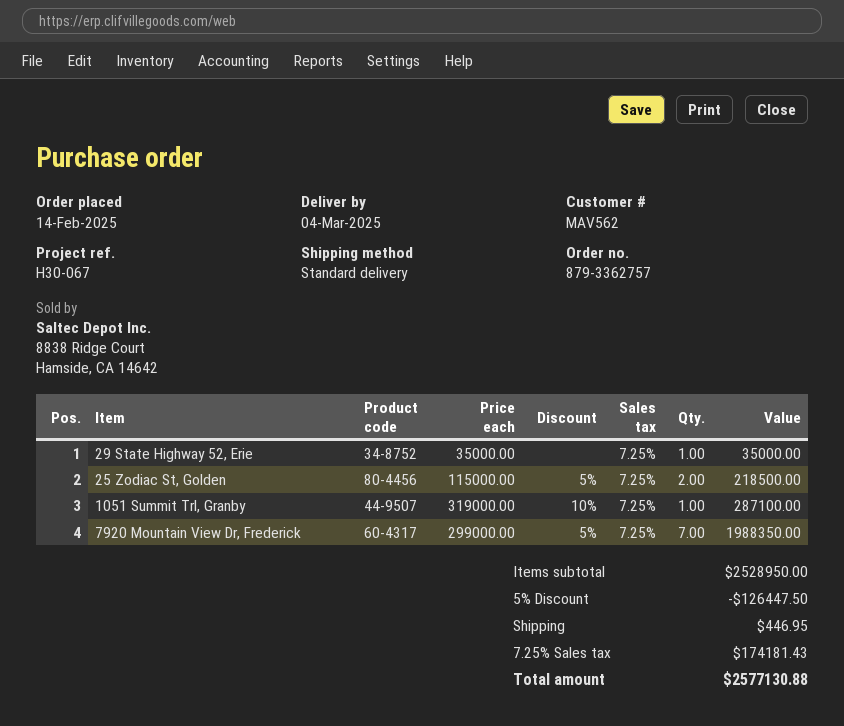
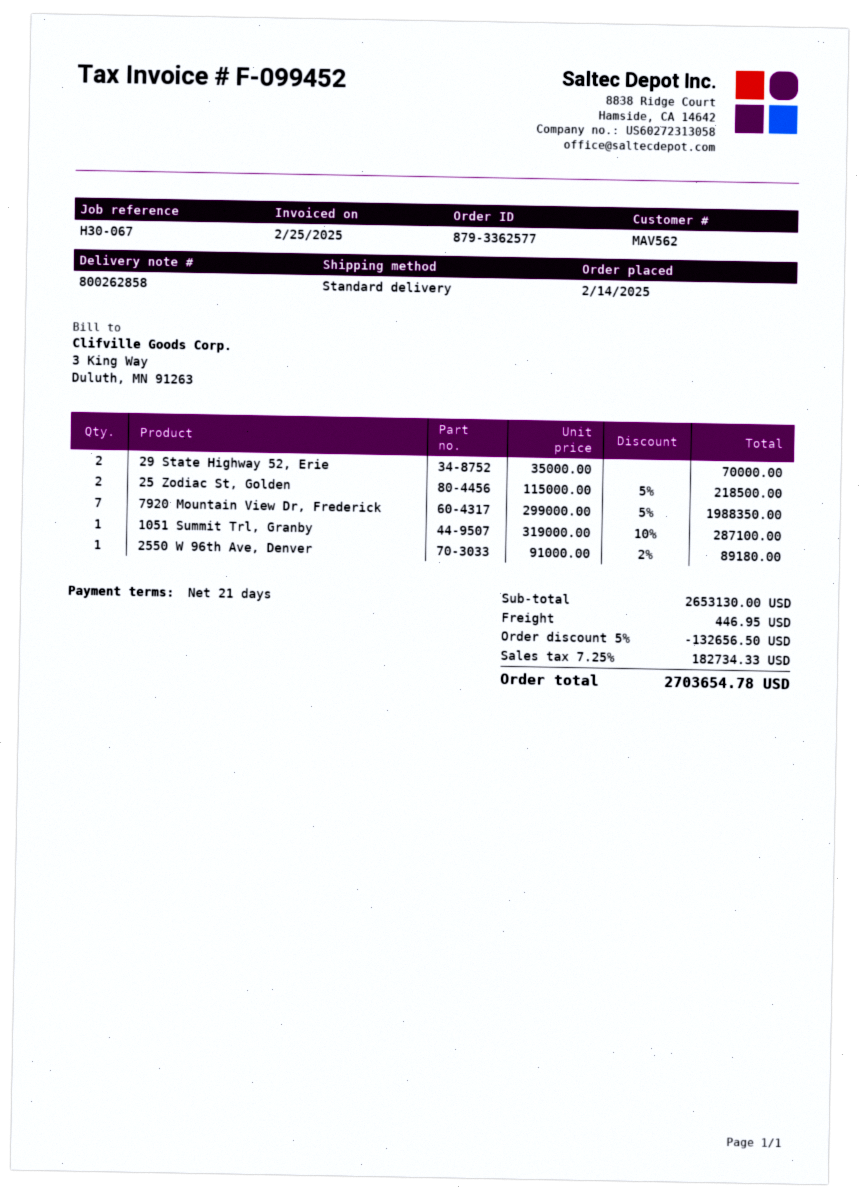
order number: 879-3362757 -> 879-3362577
29 State Highway 52, Erie: 1 x 35000.00 = 35000.00 -> 2 x 35000.00 = 70000.00
2550 W 96th Ave, Denver: none -> 1 x 91000.00 - 2% = 89180.00
subtotal: 2528950.00 -> 2653130.00
discount: 5% = 126447.50 -> 5% = 132656.50
tax: 7.25% = 174181.43 -> 7.25% = 182734.33
total: 2577130.88 -> 2703654.78

